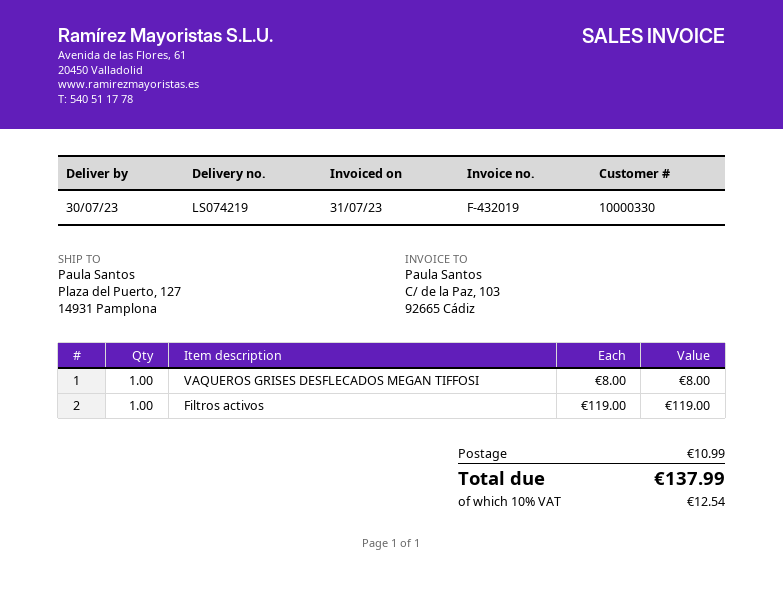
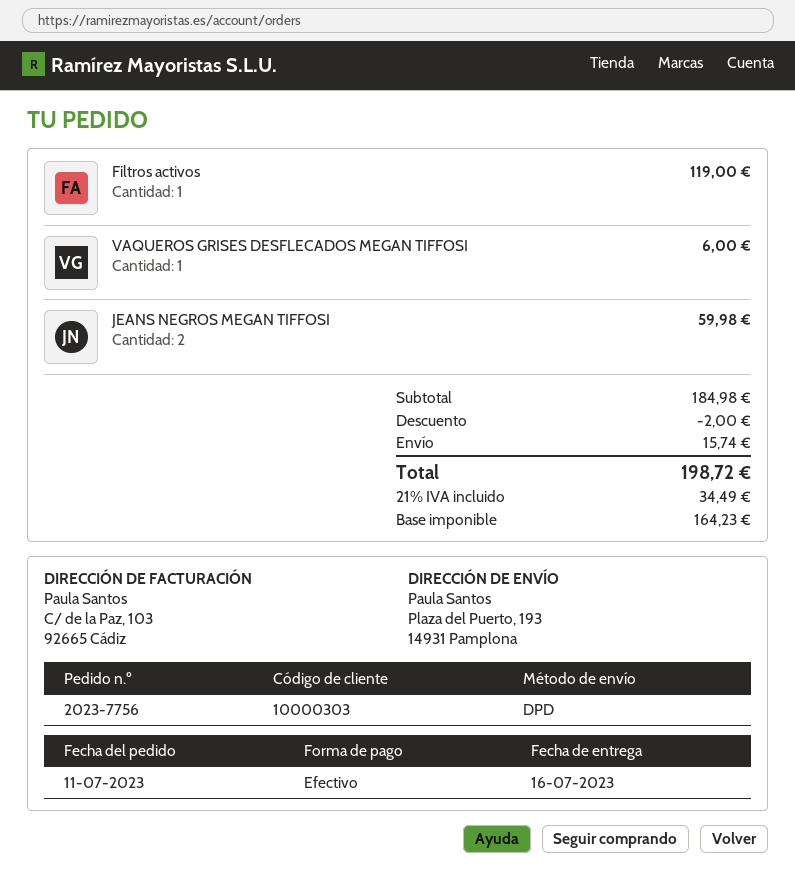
delivery date: 2023-07-30 -> 2023-07-16
customer number: 10000330 -> 10000303
ship to: Plaza del Puerto, 127, 14931 Pamplona -> Plaza del Puerto, 193, 14931 Pamplona
VAQUEROS GRISES DESFLECADOS MEGAN TIFFOSI: 1 for 8.00 -> 1 for 6.00
JEANS NEGROS MEGAN TIFFOSI: none -> 2 for 59.98
discount: none -> 2.00
shipping: 10.99 -> 15.74
tax: 10% = 12.54 -> 21% = 34.49
total: 137.99 -> 198.72

